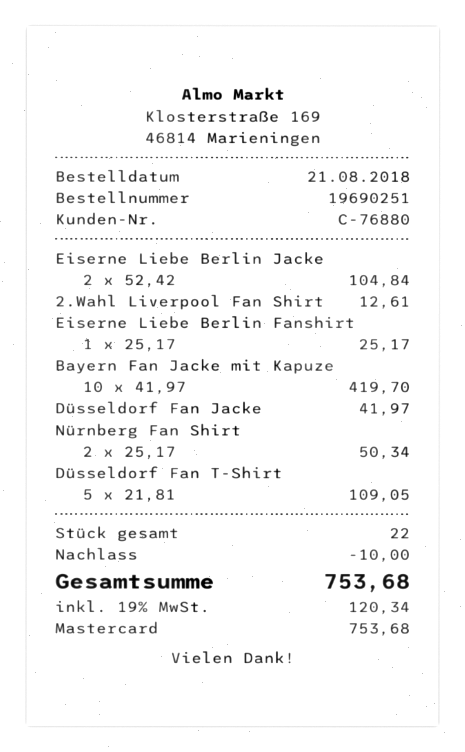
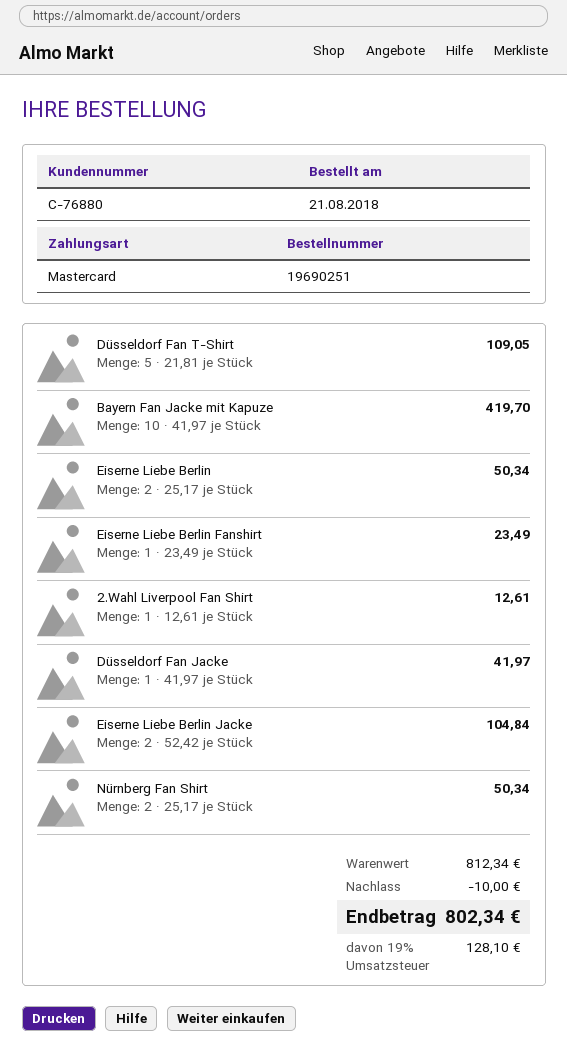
Eiserne Liebe Berlin Fanshirt: 1 x 25.17 = 25.17 -> 1 x 23.49 = 23.49
Eiserne Liebe Berlin: none -> 2 x 25.17 = 50.34
tax: 19% = 120.34 -> 19% = 128.10
total: 753.68 -> 802.34

